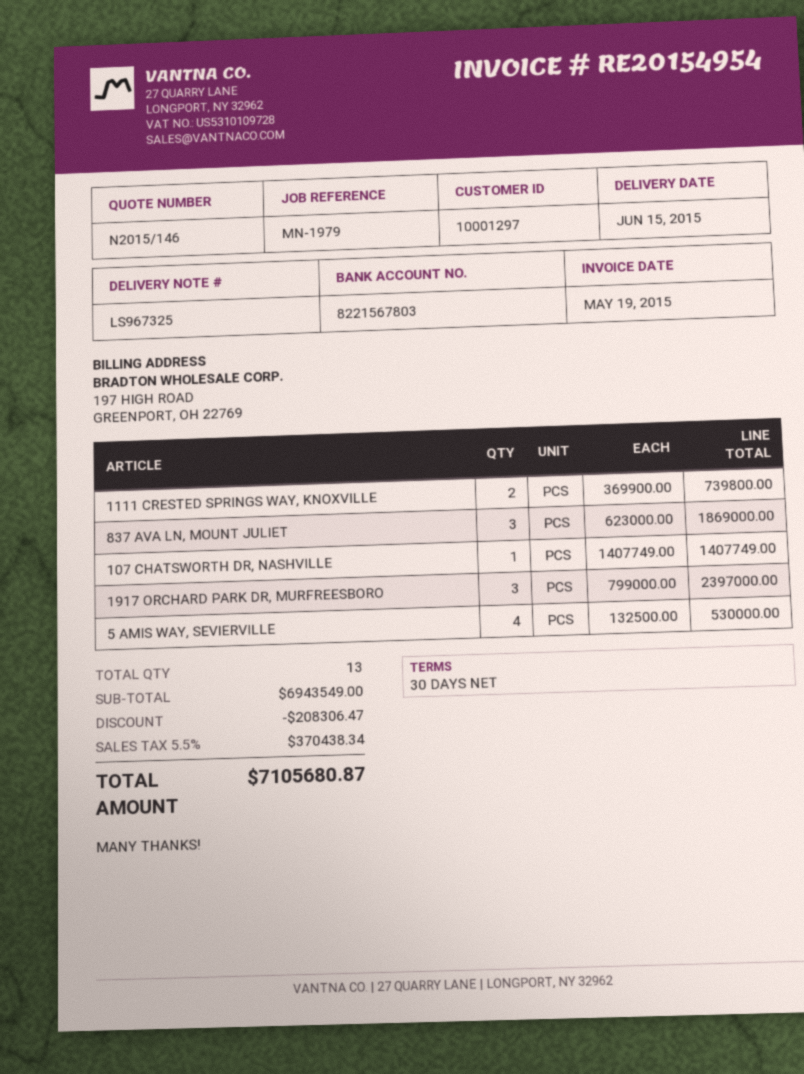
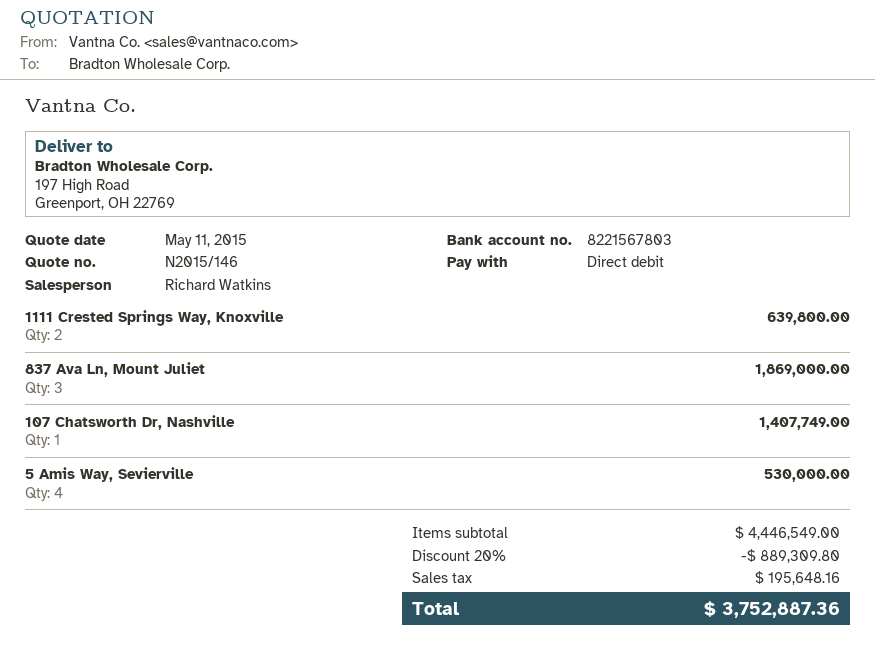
1111 CRESTED SPRINGS WAY, KNOXVILLE: 2 for 739800.00 -> 2 for 639800.00
1917 ORCHARD PARK DR, MURFREESBORO: 3 for 2397000.00 -> none
subtotal: 6943549.00 -> 4446549.00
discount: 208306.47 -> 889309.80
tax: 370438.34 -> 195648.16
total: 7105680.87 -> 3752887.36

